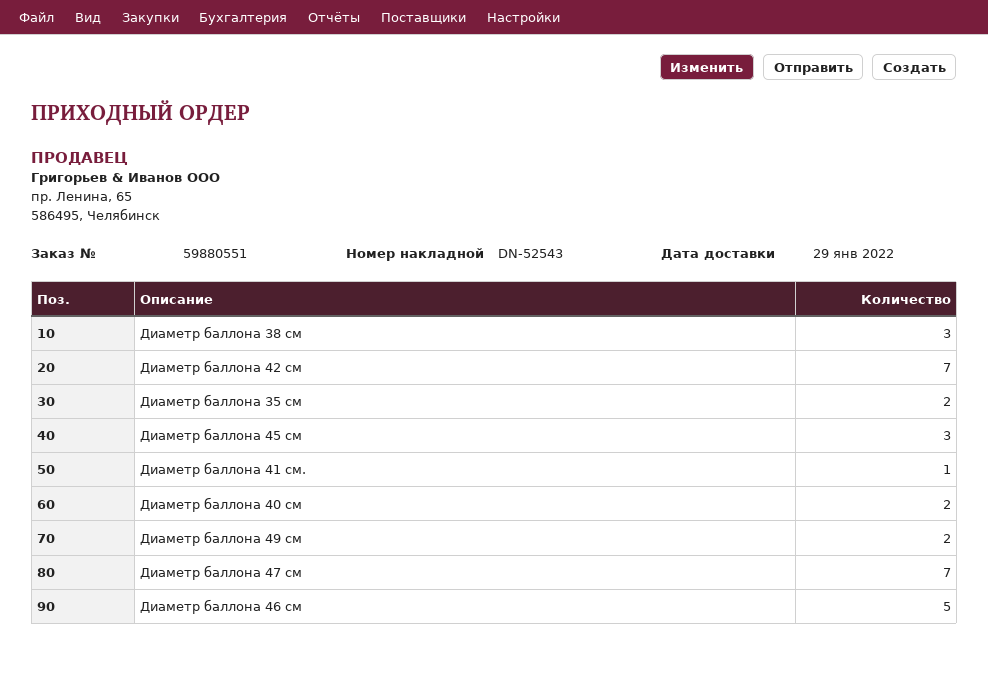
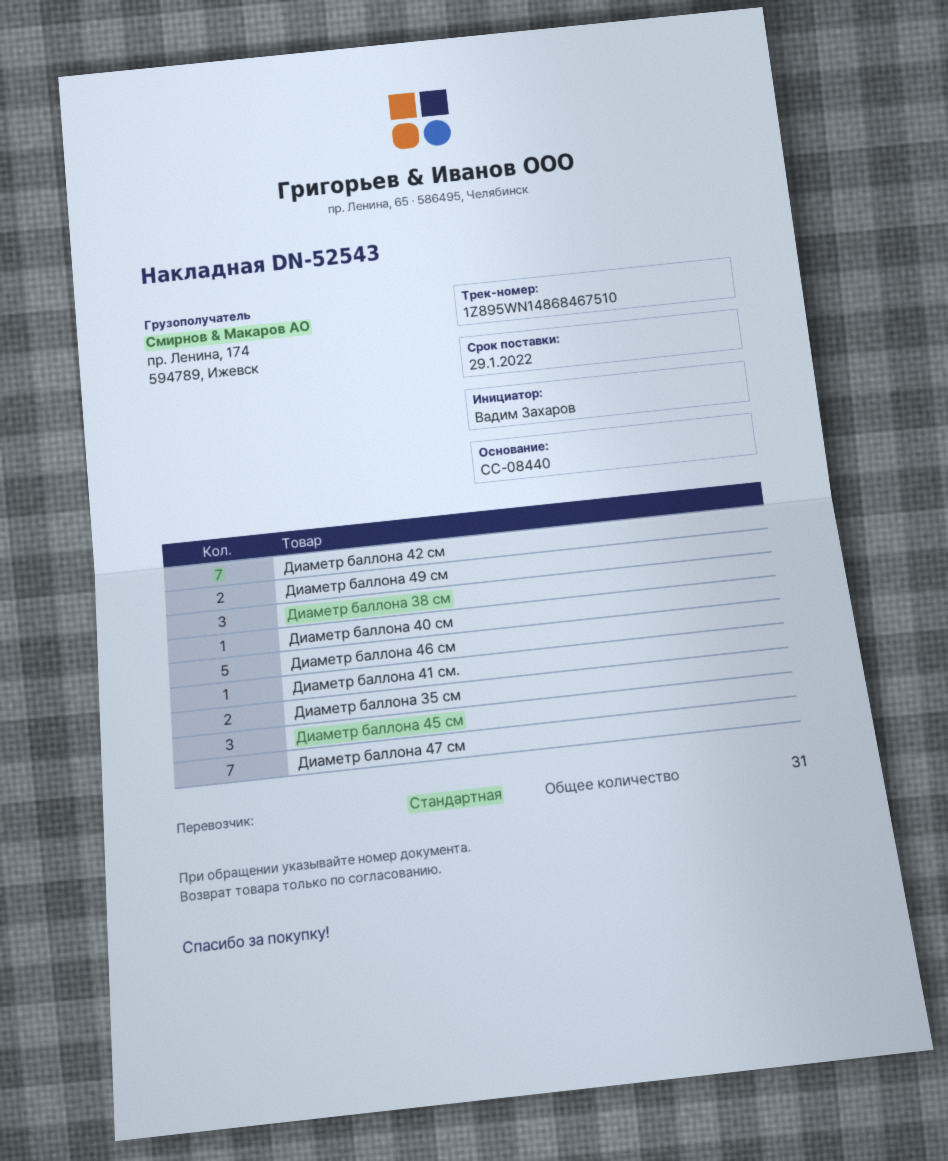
Диаметр баллона 40 см: 2 -> 1

